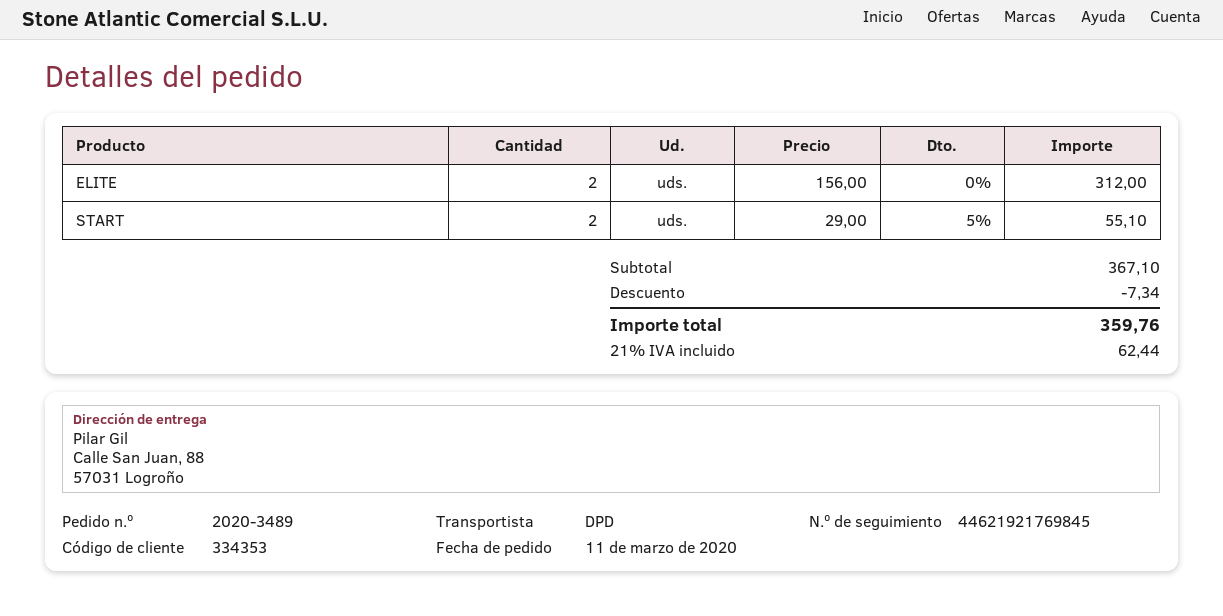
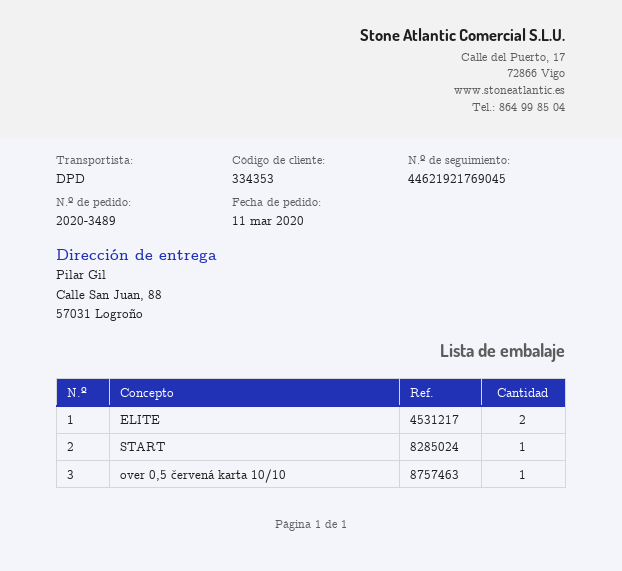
tracking number: 44621921769845 -> 44621921769045
START: 2 -> 1
over 0,5 červená karta 10/10: none -> 1

